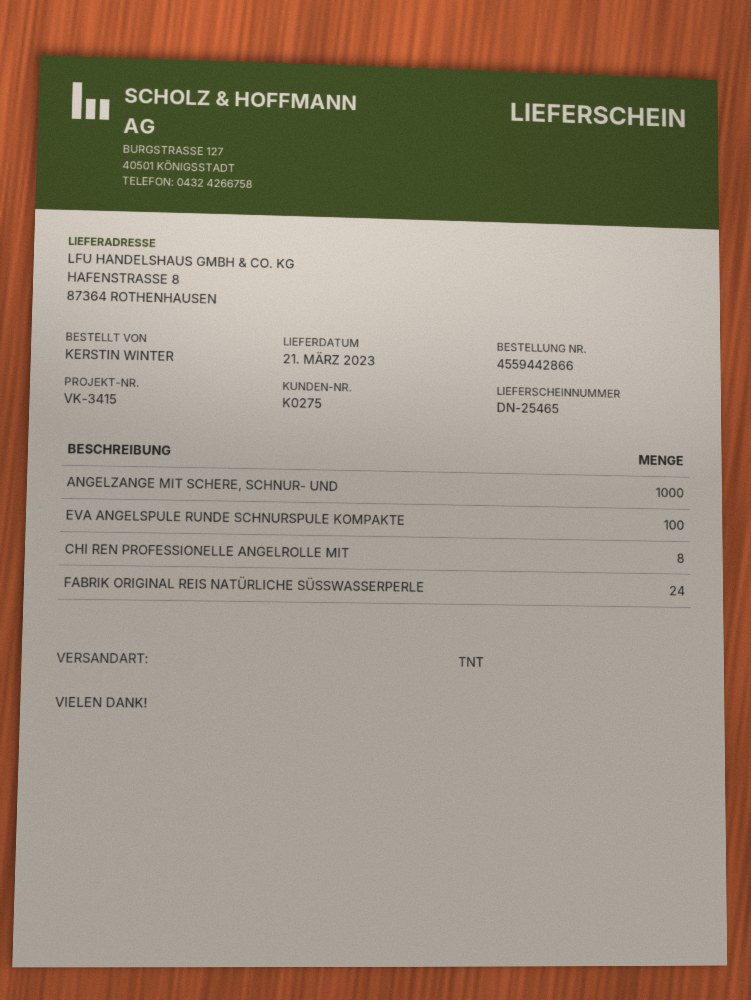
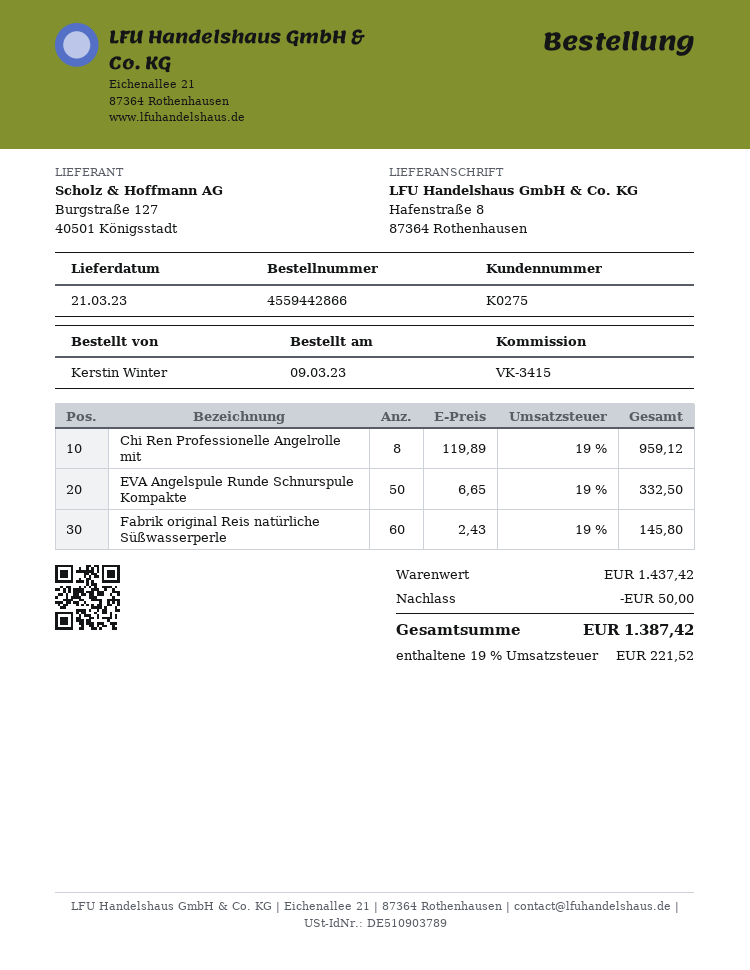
ANGELZANGE MIT SCHERE, SCHNUR- UND: 1000 -> none
EVA ANGELSPULE RUNDE SCHNURSPULE KOMPAKTE: 100 -> 50
FABRIK ORIGINAL REIS NATÜRLICHE SÜSSWASSERPERLE: 24 -> 60

